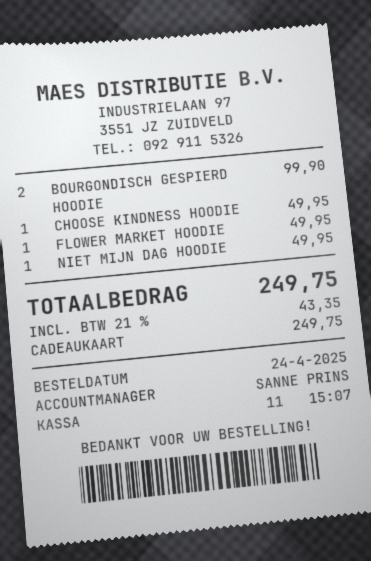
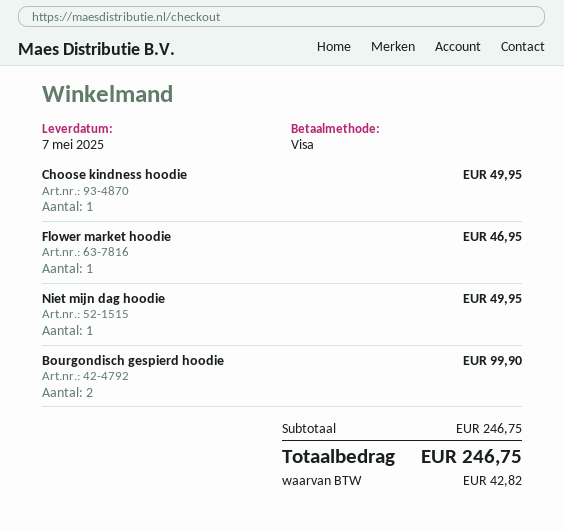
payment method: gift card -> Visa
FLOWER MARKET HOODIE: 1 for 49.95 -> 1 for 46.95
tax: 43.35 -> 42.82
total: 249.75 -> 246.75

